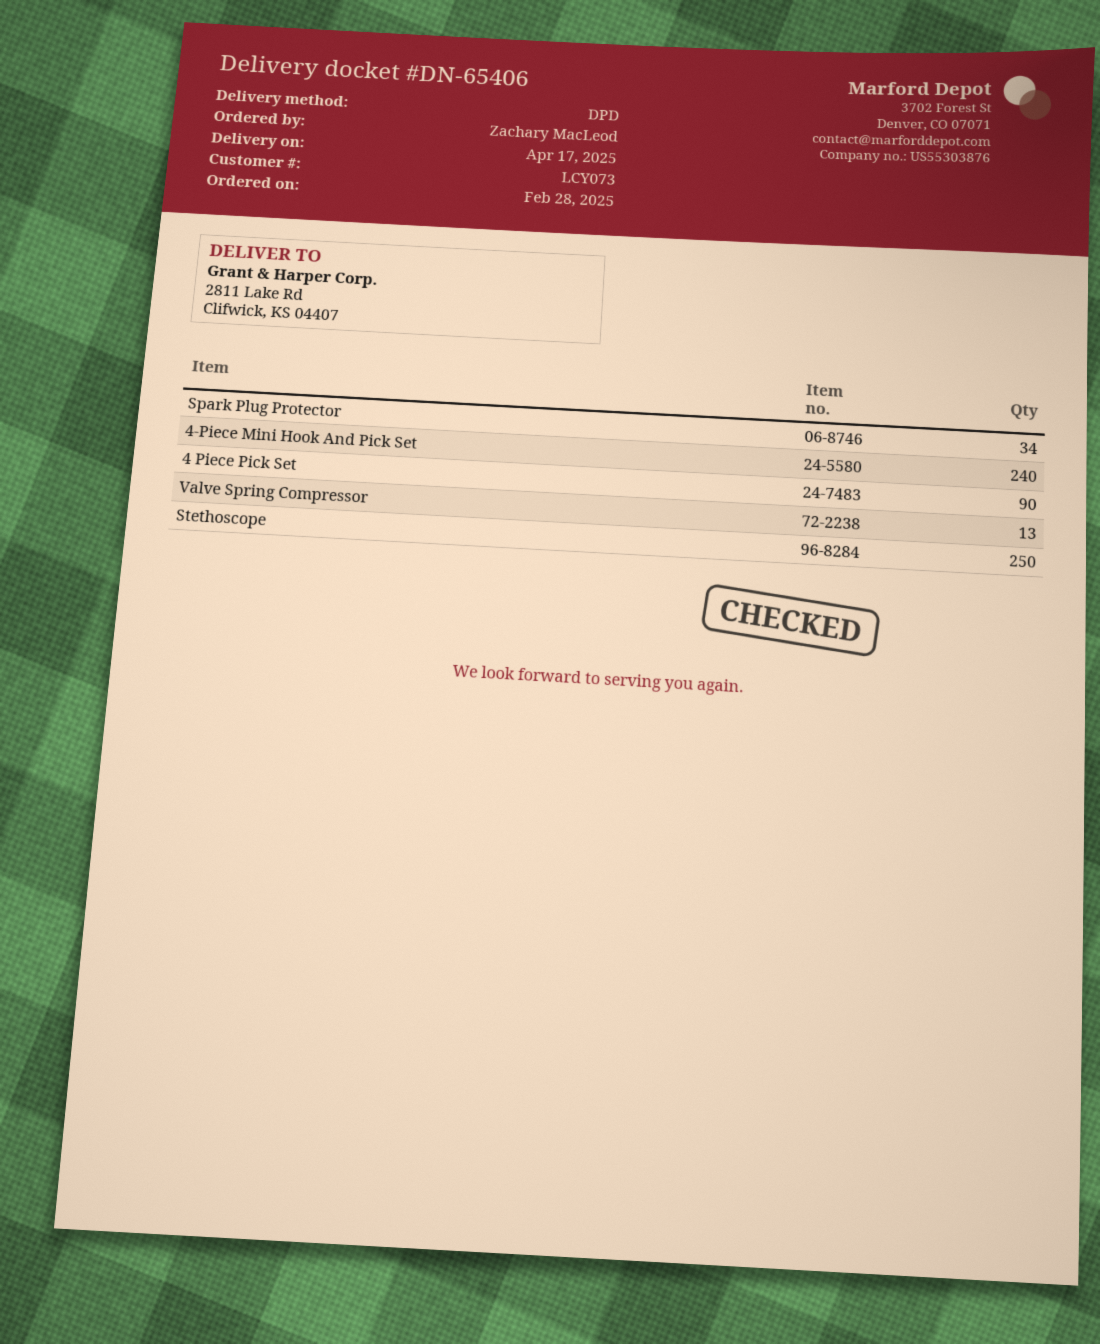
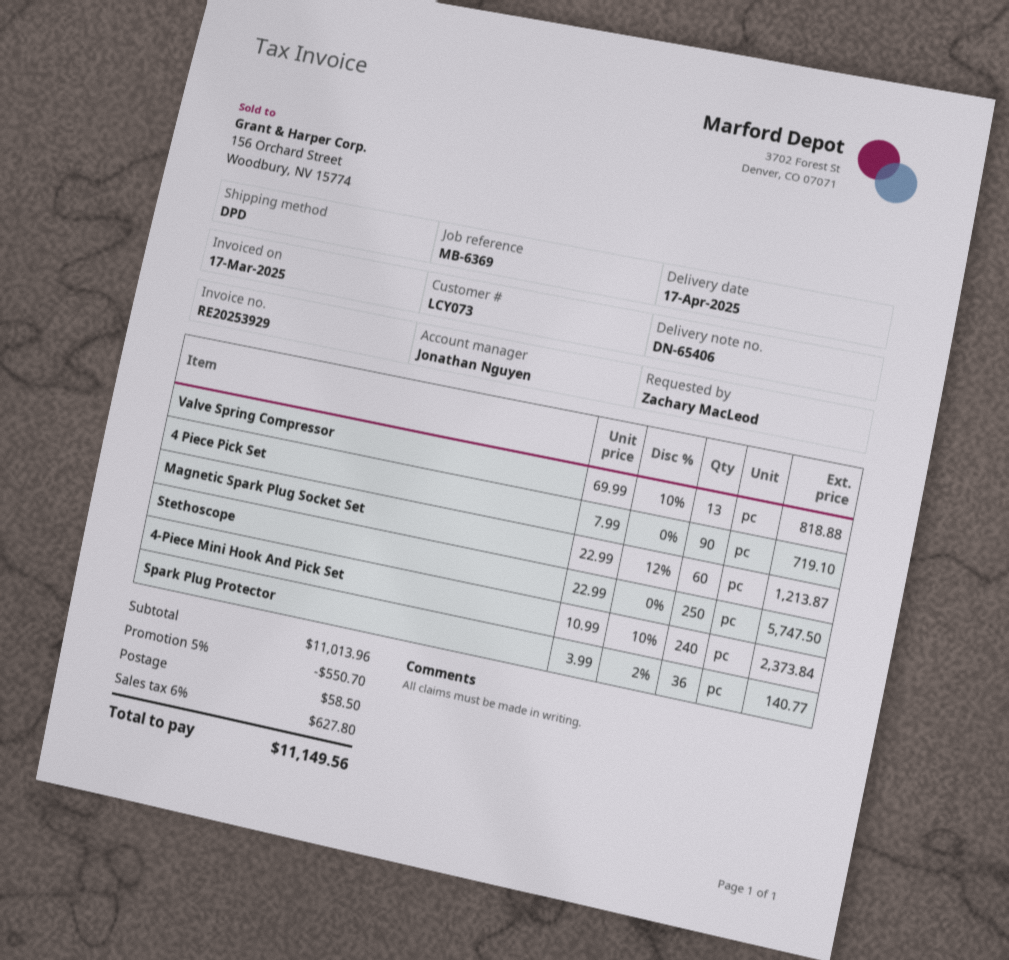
Spark Plug Protector: 34 -> 36
Magnetic Spark Plug Socket Set: none -> 60

